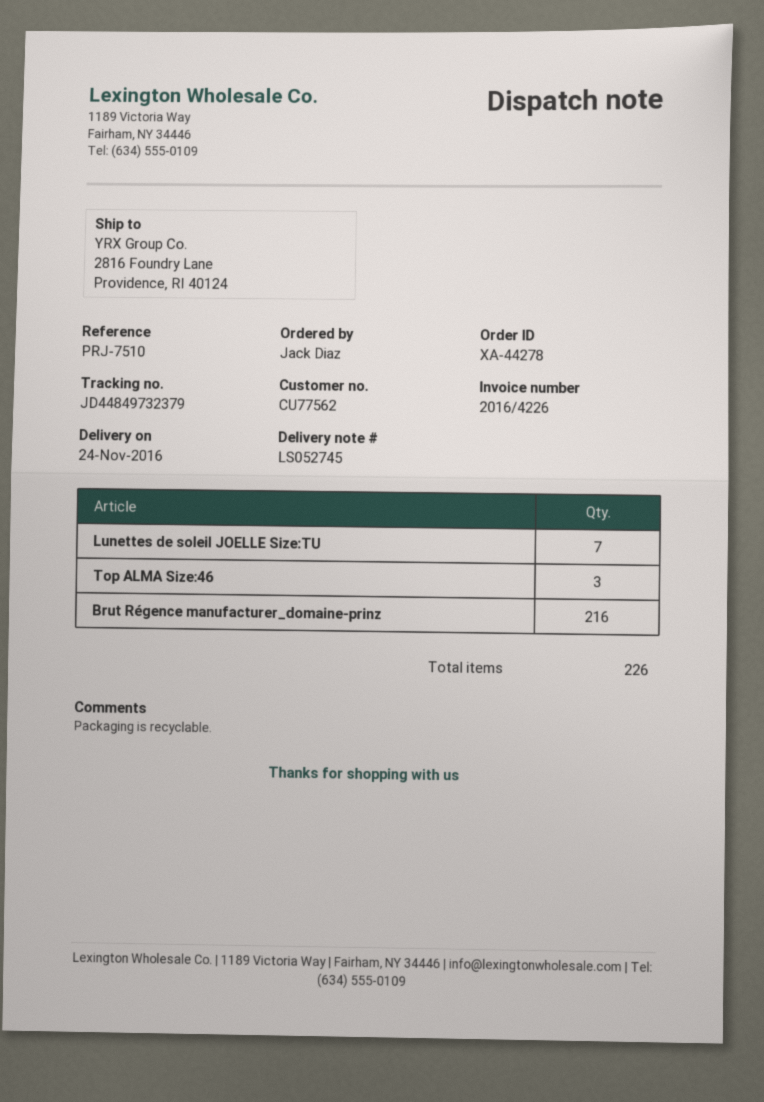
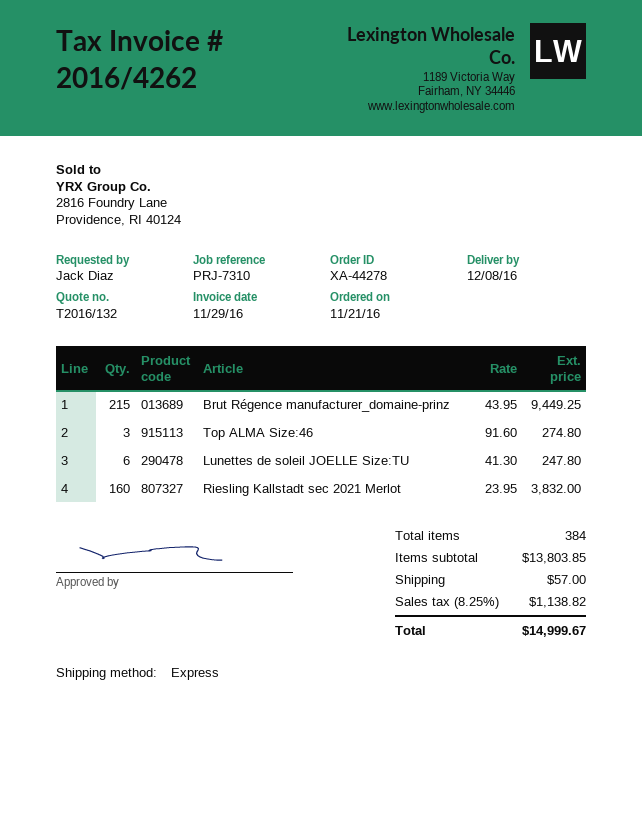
delivery date: 2016-11-24 -> 2016-12-08
invoice number: 2016/4226 -> 2016/4262
reference: PRJ-7510 -> PRJ-7310
Lunettes de soleil JOELLE Size:TU: 7 -> 6
Brut Régence manufacturer_domaine-prinz: 216 -> 215
Riesling Kallstadt sec 2021 Merlot: none -> 160
total quantity: 226 -> 384

